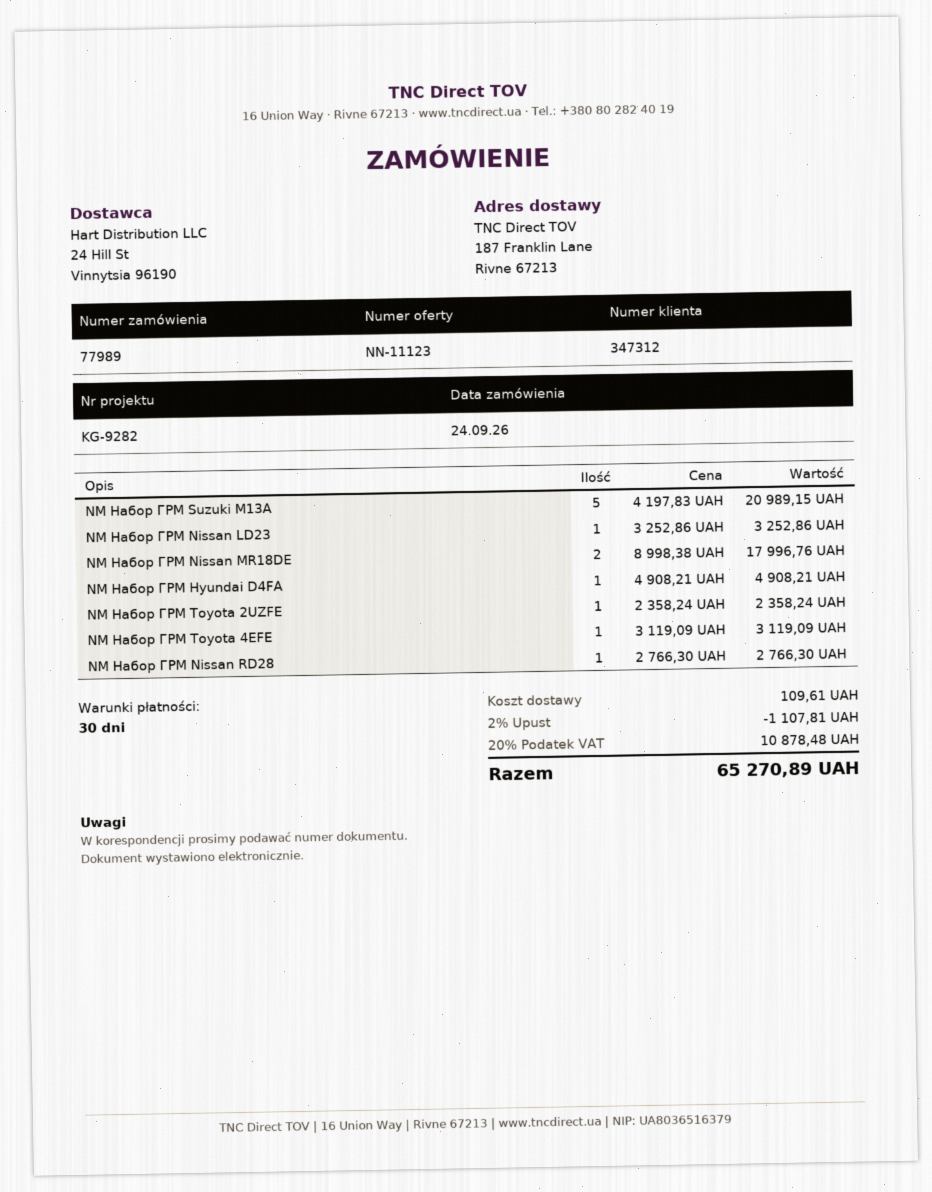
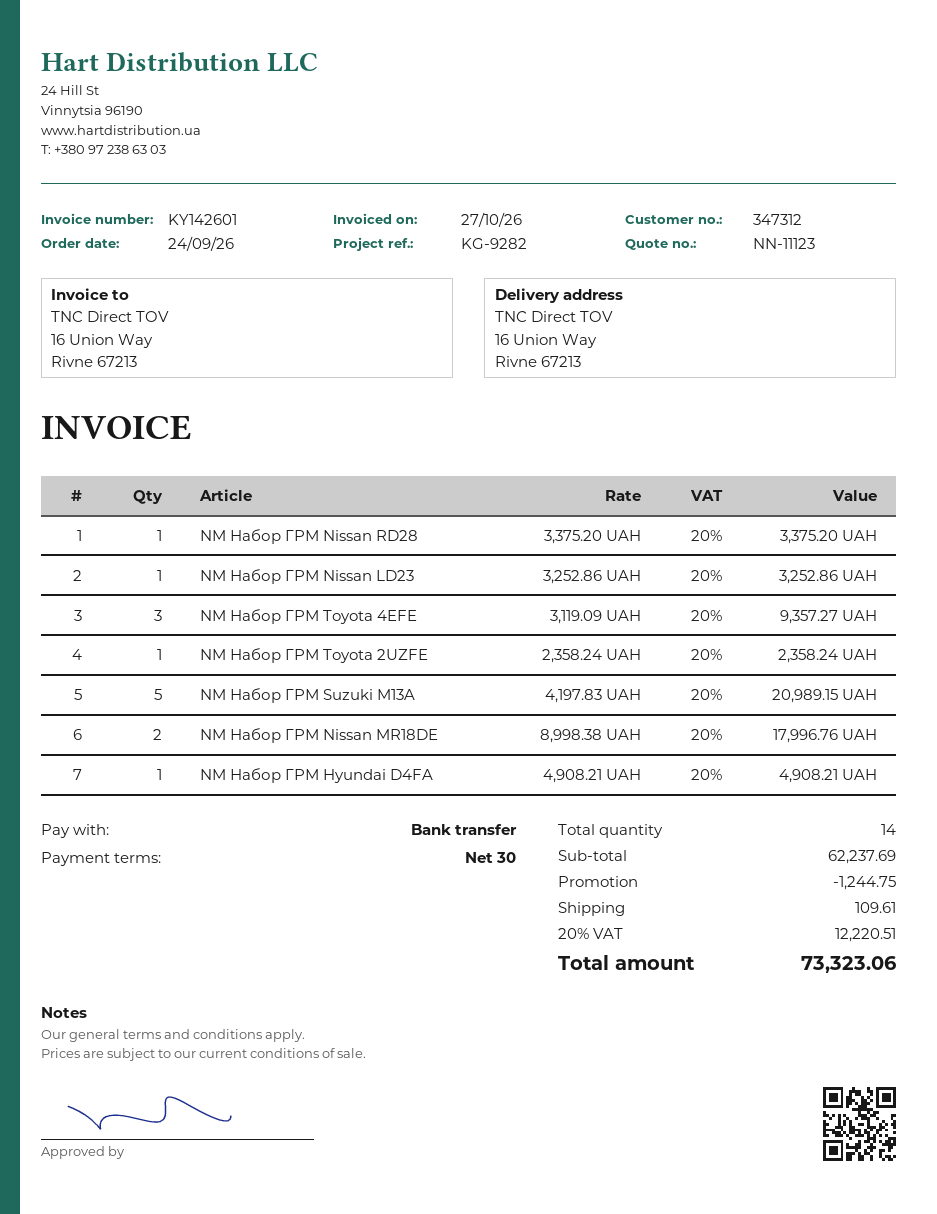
ship to: 187 Franklin Lane, Rivne 67213 -> 16 Union Way, Rivne 67213
NM Набор ГРМ Toyota 4EFE: 1 x 3119.09 = 3119.09 -> 3 x 3119.09 = 9357.27
NM Набор ГРМ Nissan RD28: 1 x 2766.30 = 2766.30 -> 1 x 3375.20 = 3375.20
discount: 1107.81 -> 1244.75
tax: 20% = 10878.48 -> 20% = 12220.51
total: 65270.89 -> 73323.06

